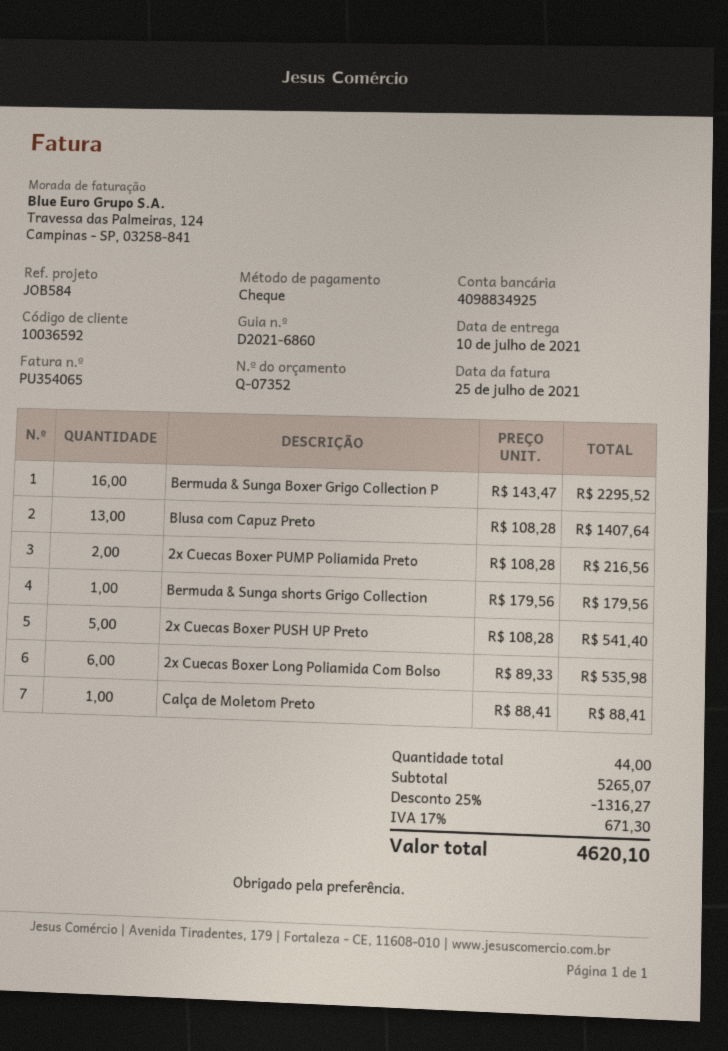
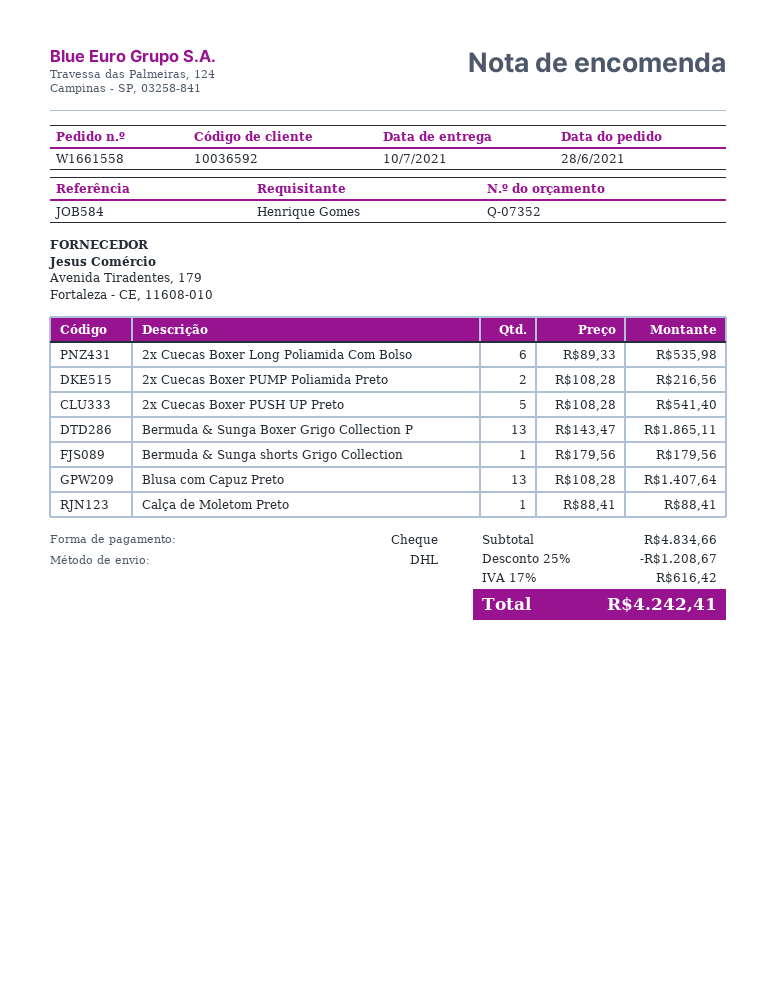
Bermuda & Sunga Boxer Grigo Collection P: 16 x 143.47 = 2295.52 -> 13 x 143.47 = 1865.11
subtotal: 5265.07 -> 4834.66
discount: 25% = 1316.27 -> 25% = 1208.67
tax: 17% = 671.30 -> 17% = 616.42
total: 4620.10 -> 4242.41

